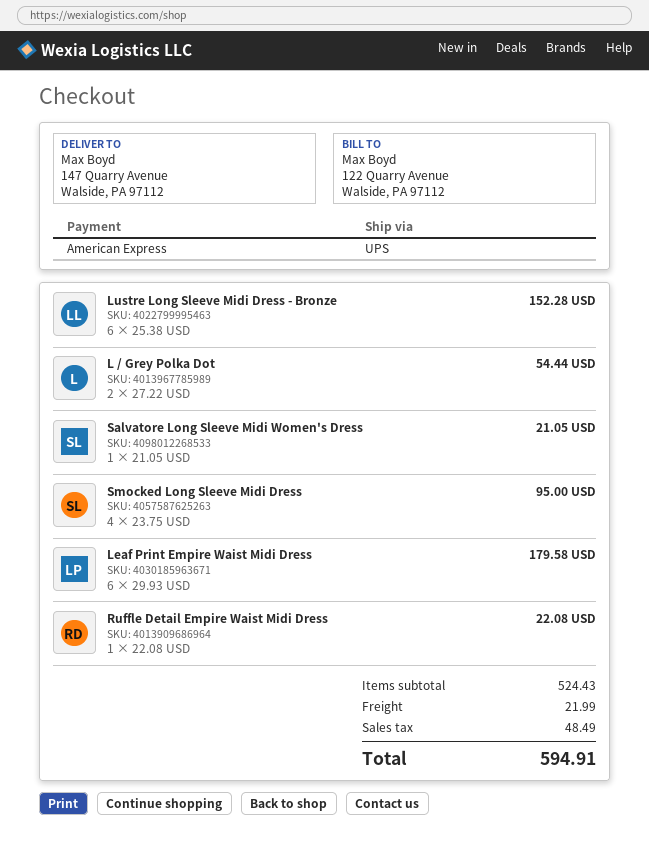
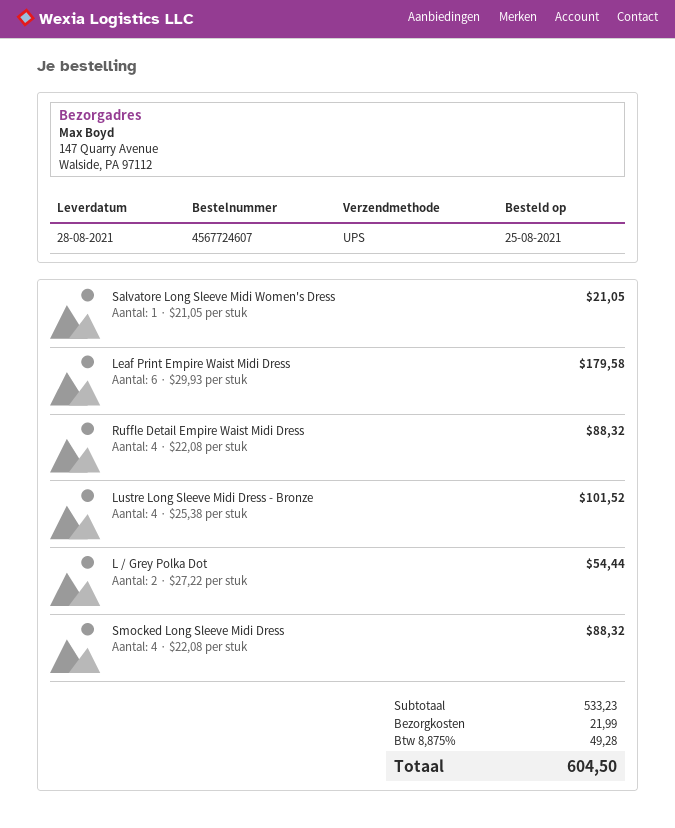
Lustre Long Sleeve Midi Dress - Bronze: 6 x 25.38 = 152.28 -> 4 x 25.38 = 101.52
Smocked Long Sleeve Midi Dress: 4 x 23.75 = 95.00 -> 4 x 22.08 = 88.32
Ruffle Detail Empire Waist Midi Dress: 1 x 22.08 = 22.08 -> 4 x 22.08 = 88.32
subtotal: 524.43 -> 533.23
tax: 48.49 -> 49.28
total: 594.91 -> 604.50

